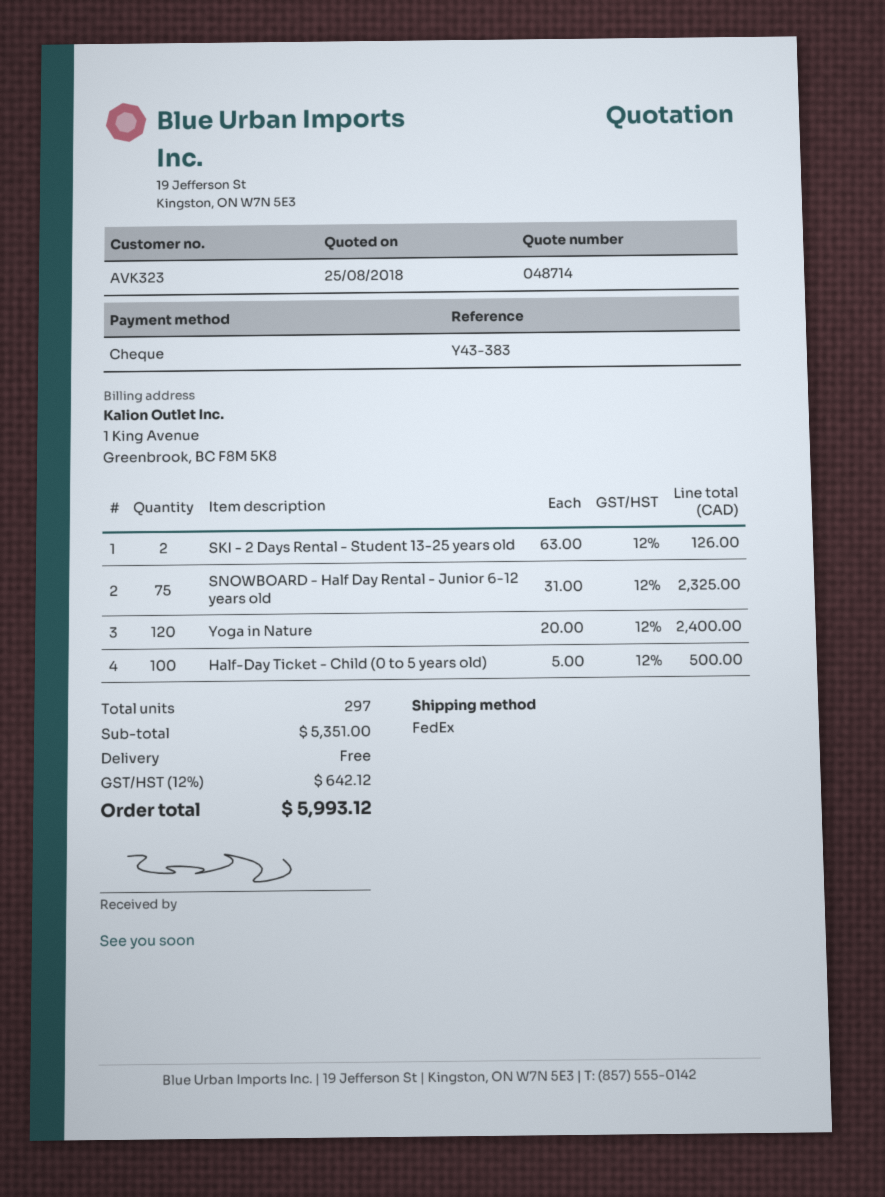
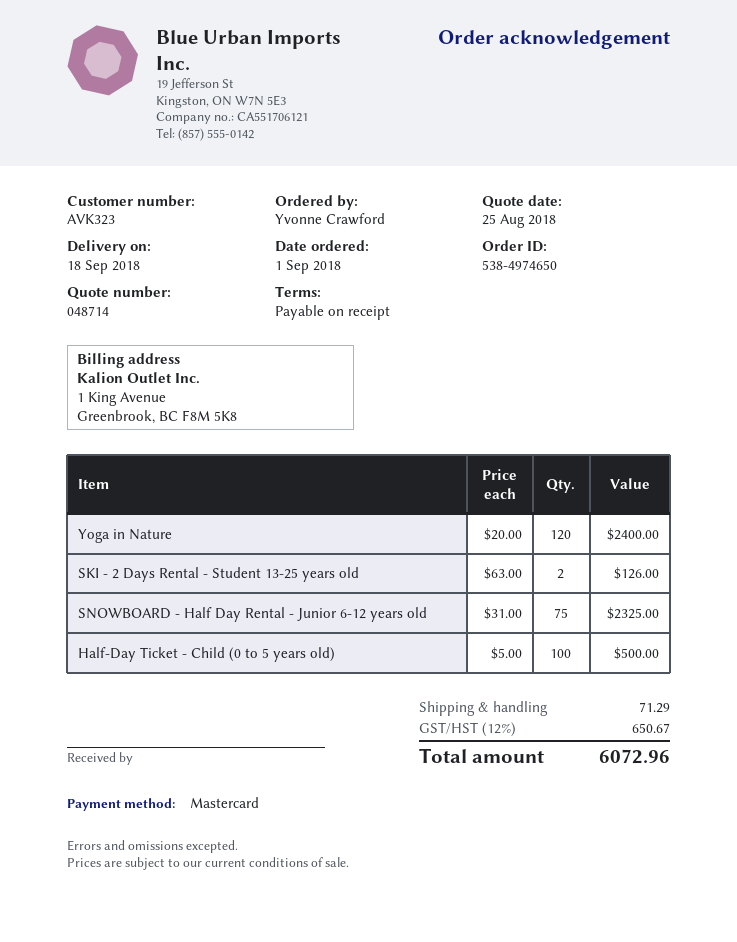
payment method: cheque -> Mastercard
shipping: 0.00 -> 71.29
tax: 12% = 642.12 -> 12% = 650.67
total: 5993.12 -> 6072.96

